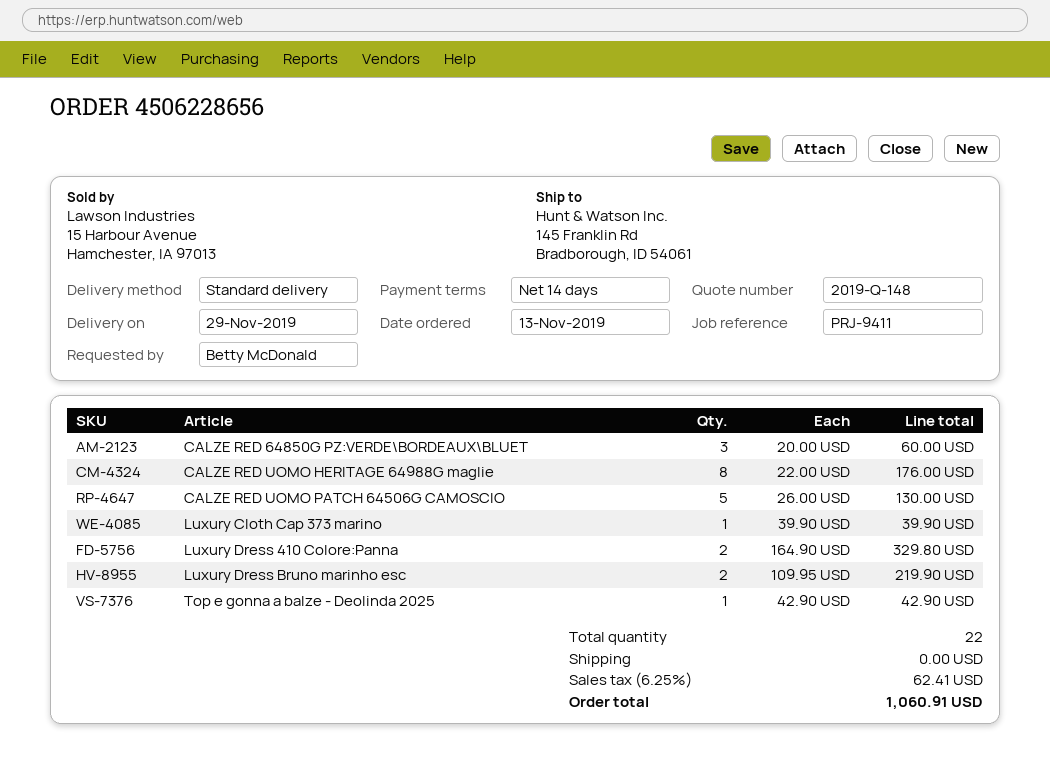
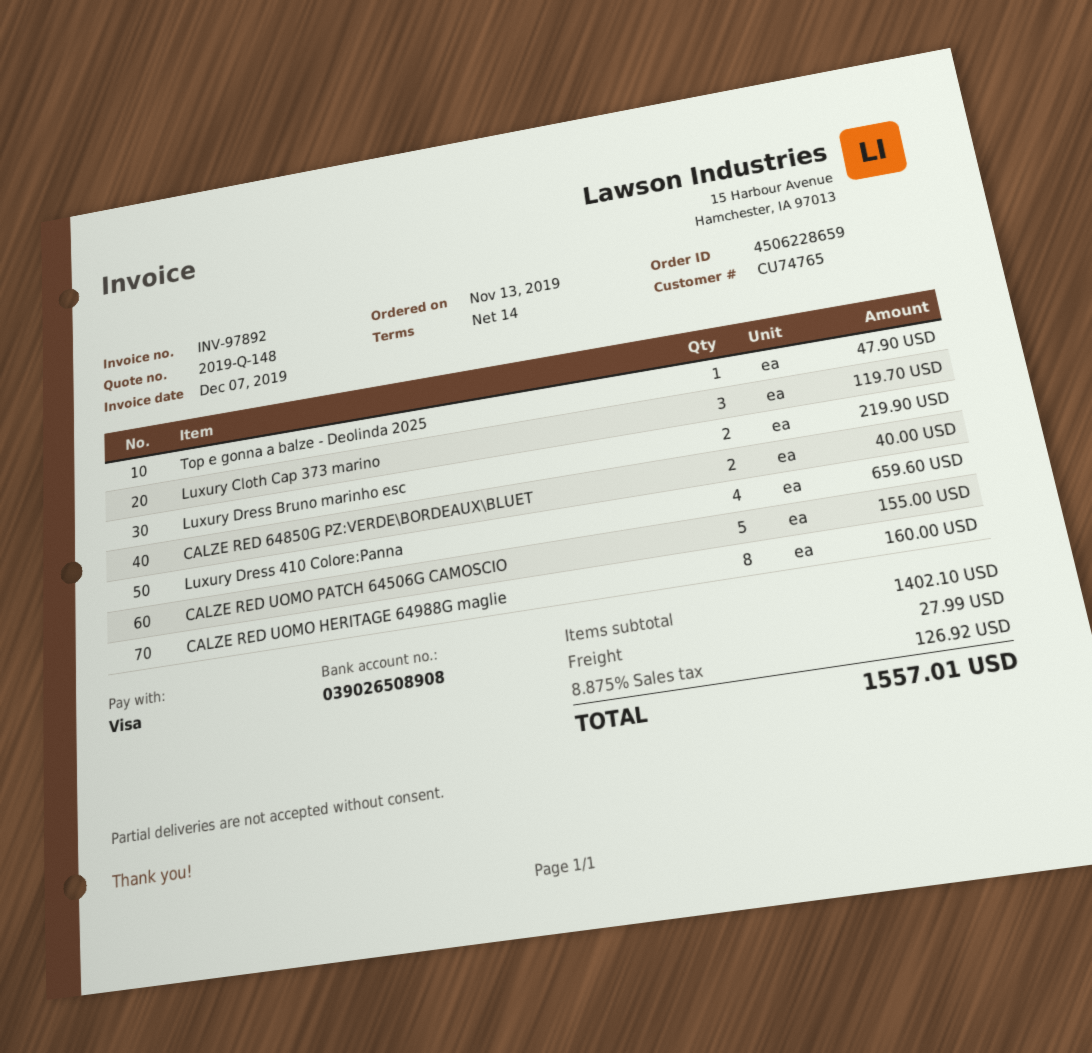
order number: 4506228656 -> 4506228659
CALZE RED 64850G PZ:VERDE\BORDEAUX\BLUET: 3 for 60.00 -> 2 for 40.00
CALZE RED UOMO HERITAGE 64988G maglie: 8 for 176.00 -> 8 for 160.00
CALZE RED UOMO PATCH 64506G CAMOSCIO: 5 for 130.00 -> 5 for 155.00
Luxury Cloth Cap 373 marino: 1 for 39.90 -> 3 for 119.70
Luxury Dress 410 Colore:Panna: 2 for 329.80 -> 4 for 659.60
Top e gonna a balze - Deolinda 2025: 1 for 42.90 -> 1 for 47.90
shipping: 0.00 -> 27.99
tax: 6.25% = 62.41 -> 8.875% = 126.92
total: 1060.91 -> 1557.01

